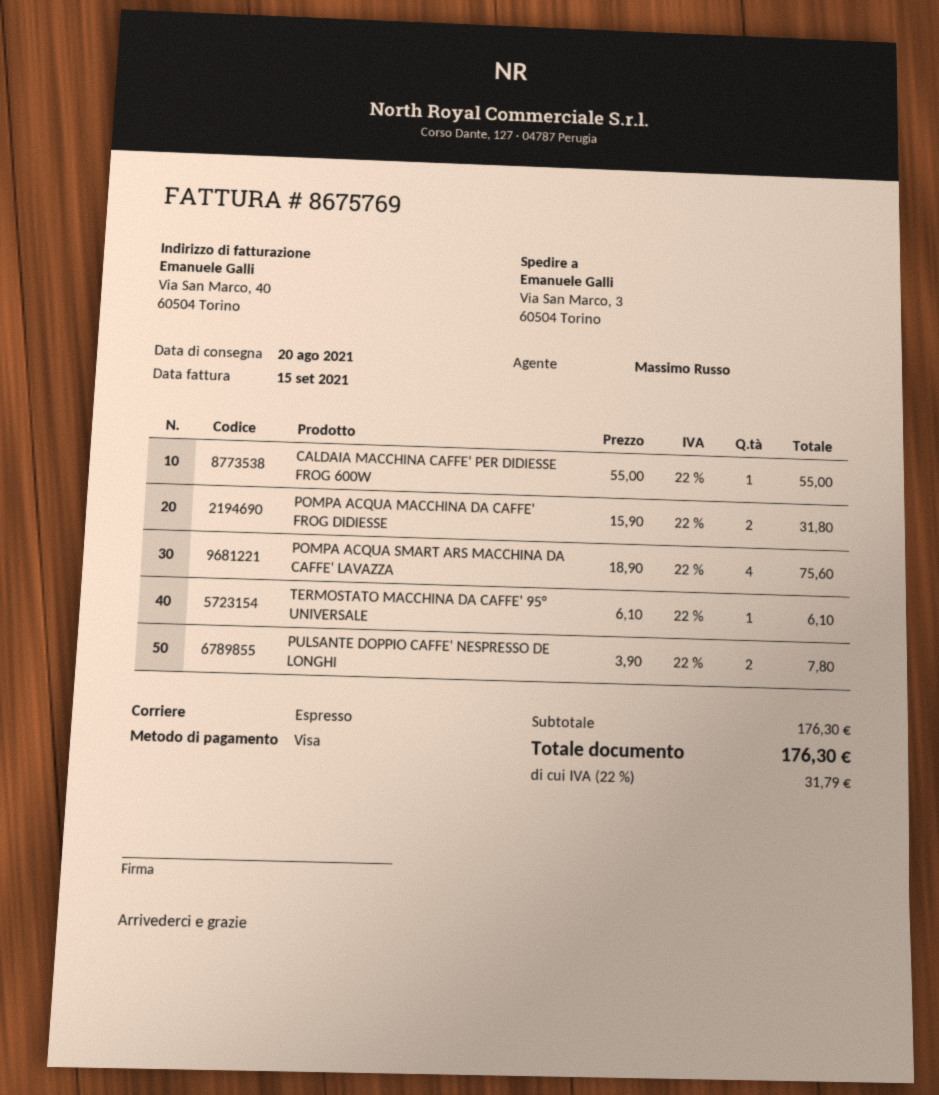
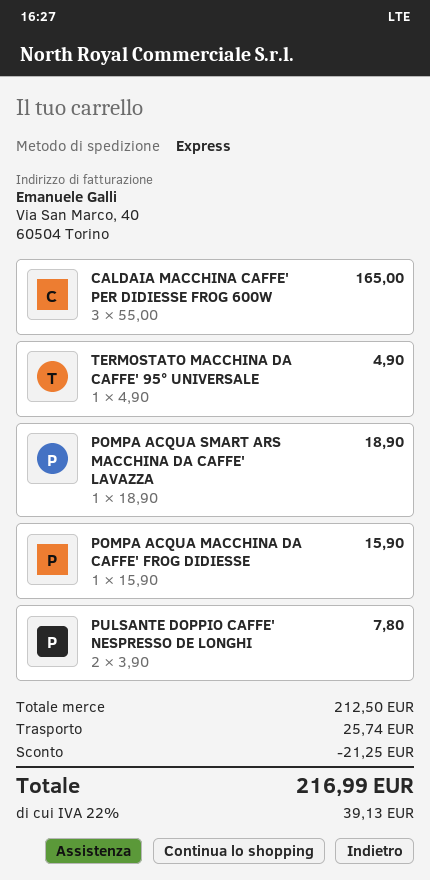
CALDAIA MACCHINA CAFFE' PER DIDIESSE FROG 600W: 1 x 55.00 = 55.00 -> 3 x 55.00 = 165.00
POMPA ACQUA MACCHINA DA CAFFE' FROG DIDIESSE: 2 x 15.90 = 31.80 -> 1 x 15.90 = 15.90
POMPA ACQUA SMART ARS MACCHINA DA CAFFE' LAVAZZA: 4 x 18.90 = 75.60 -> 1 x 18.90 = 18.90
TERMOSTATO MACCHINA DA CAFFE' 95° UNIVERSALE: 1 x 6.10 = 6.10 -> 1 x 4.90 = 4.90
subtotal: 176.30 -> 212.50
discount: none -> 21.25
shipping: none -> 25.74
tax: 22% = 31.79 -> 22% = 39.13
total: 176.30 -> 216.99

